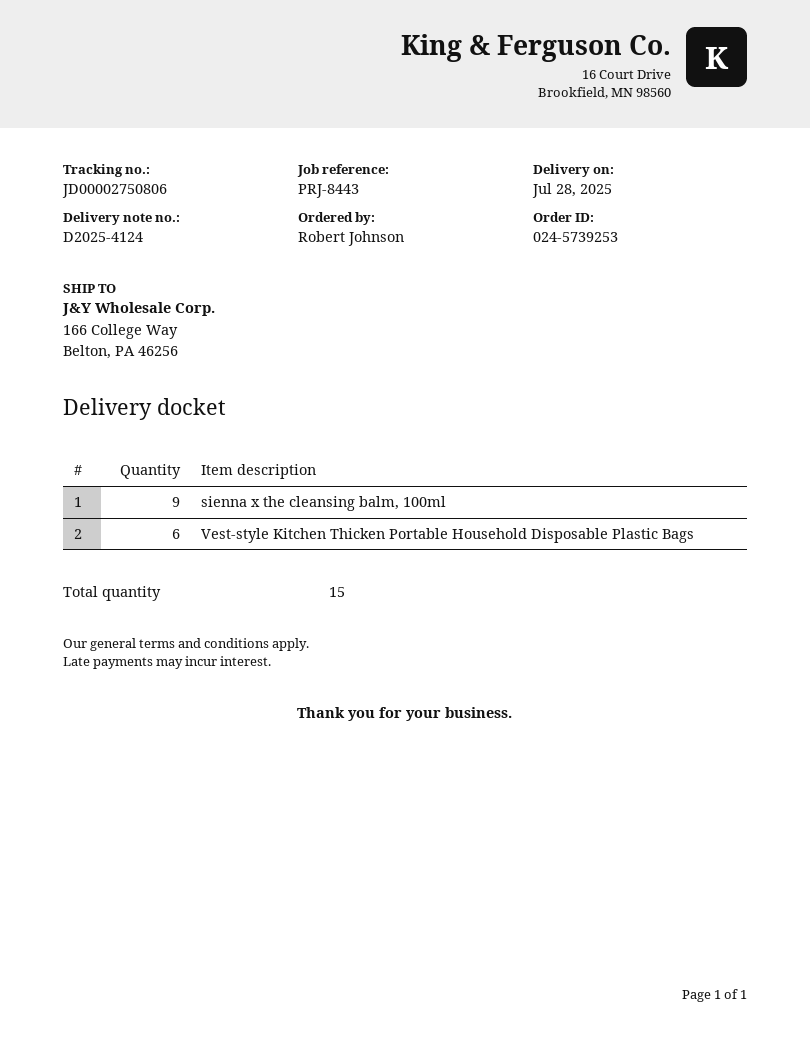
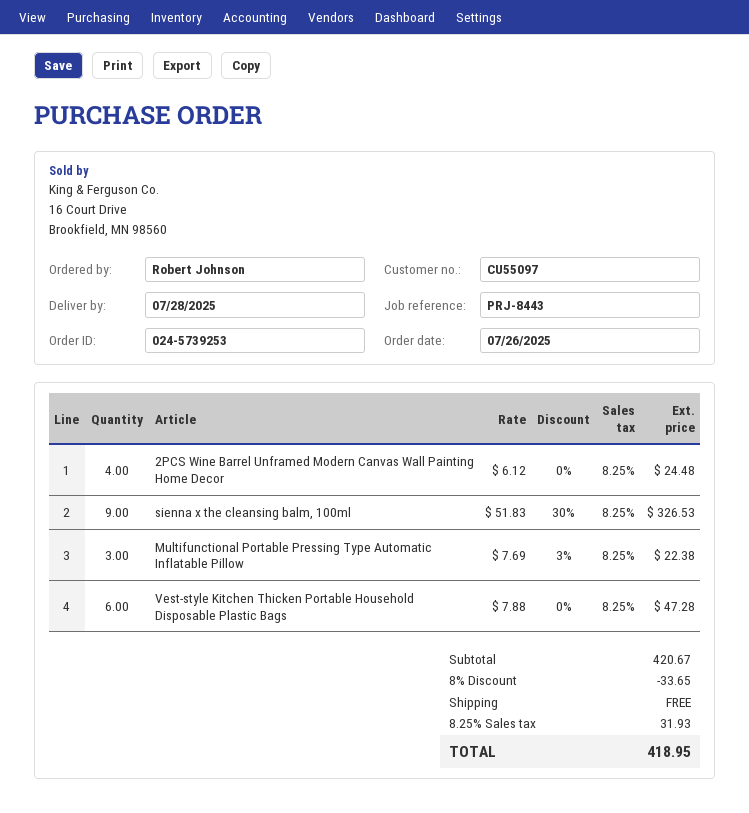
2PCS Wine Barrel Unframed Modern Canvas Wall Painting Home Decor: none -> 4
Multifunctional Portable Pressing Type Automatic Inflatable Pillow: none -> 3

